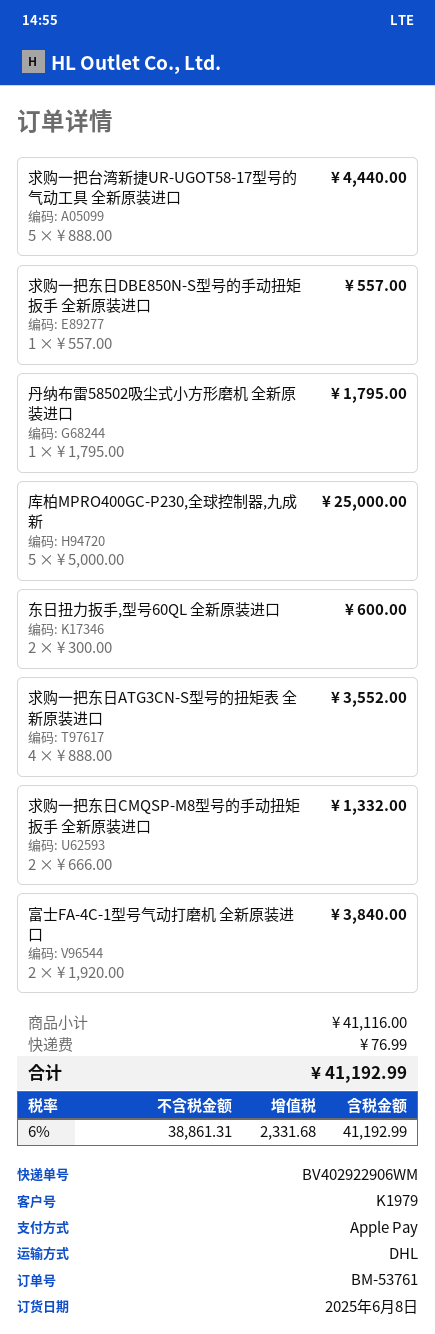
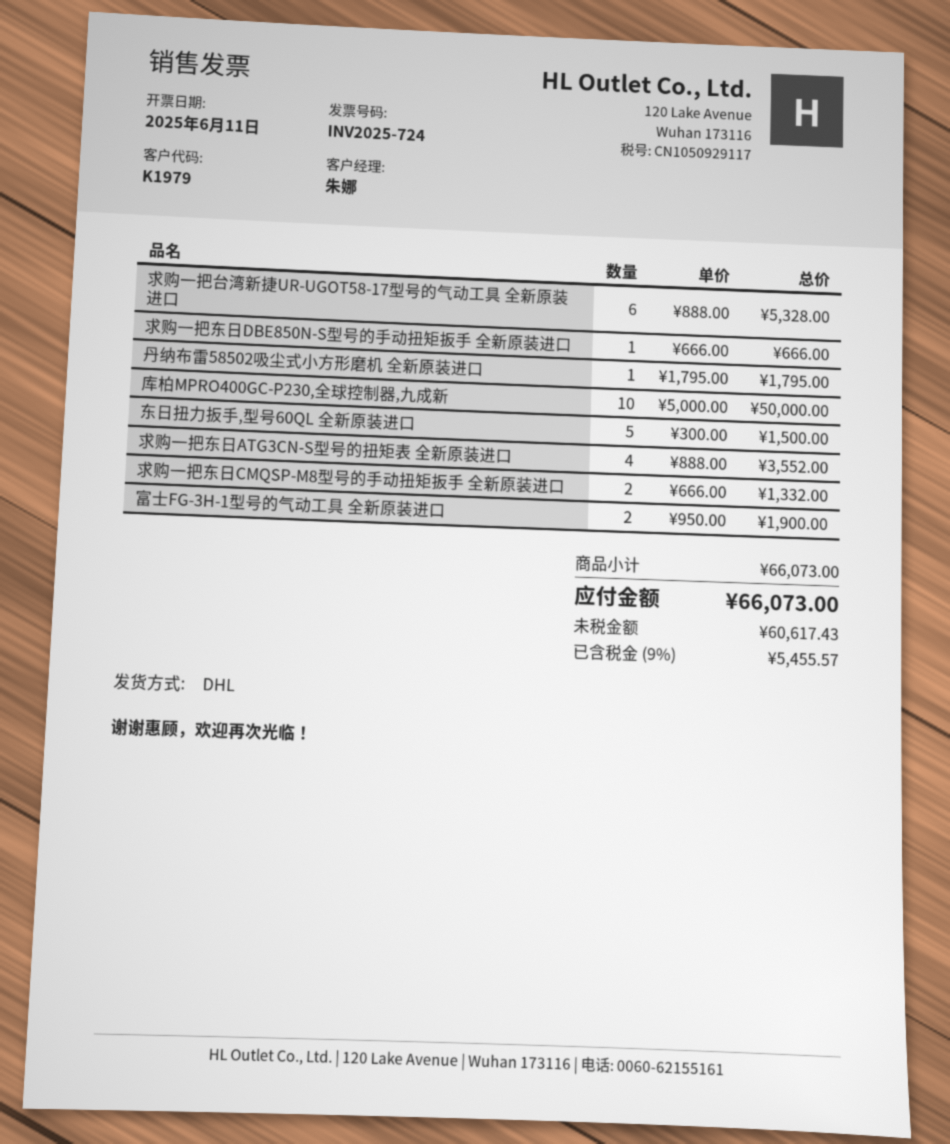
求购一把台湾新捷UR-UGOT58-17型号的气动工具 全新原装进口: 5 x 888.00 = 4440.00 -> 6 x 888.00 = 5328.00
求购一把东日DBE850N-S型号的手动扭矩扳手 全新原装进口: 1 x 557.00 = 557.00 -> 1 x 666.00 = 666.00
库柏MPRO400GC-P230,全球控制器,九成新: 5 x 5000.00 = 25000.00 -> 10 x 5000.00 = 50000.00
东日扭力扳手,型号60QL 全新原装进口: 2 x 300.00 = 600.00 -> 5 x 300.00 = 1500.00
富士FA-4C-1型号气动打磨机 全新原装进口: 2 x 1920.00 = 3840.00 -> none
富士FG-3H-1型号的气动工具 全新原装进口: none -> 2 x 950.00 = 1900.00
subtotal: 41116.00 -> 66073.00
shipping: 76.99 -> none
net: 38861.31 -> 60617.43
tax: 6% = 2331.68 -> 9% = 5455.57
total: 41192.99 -> 66073.00

